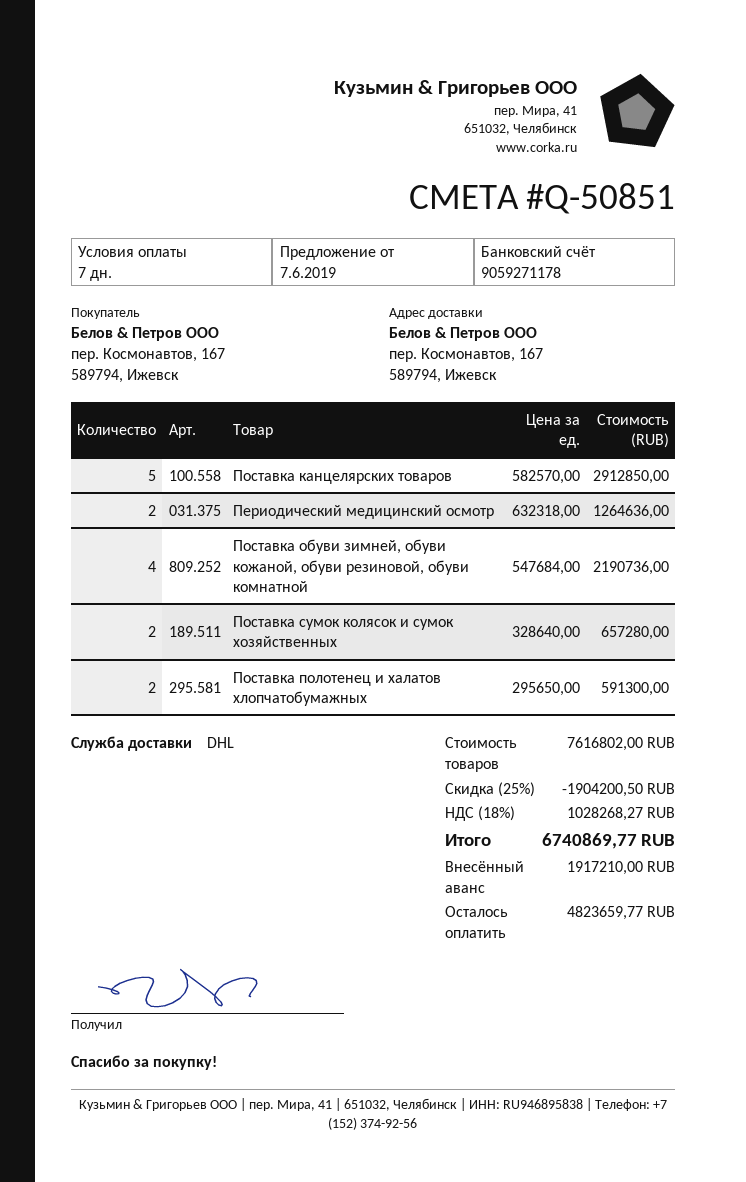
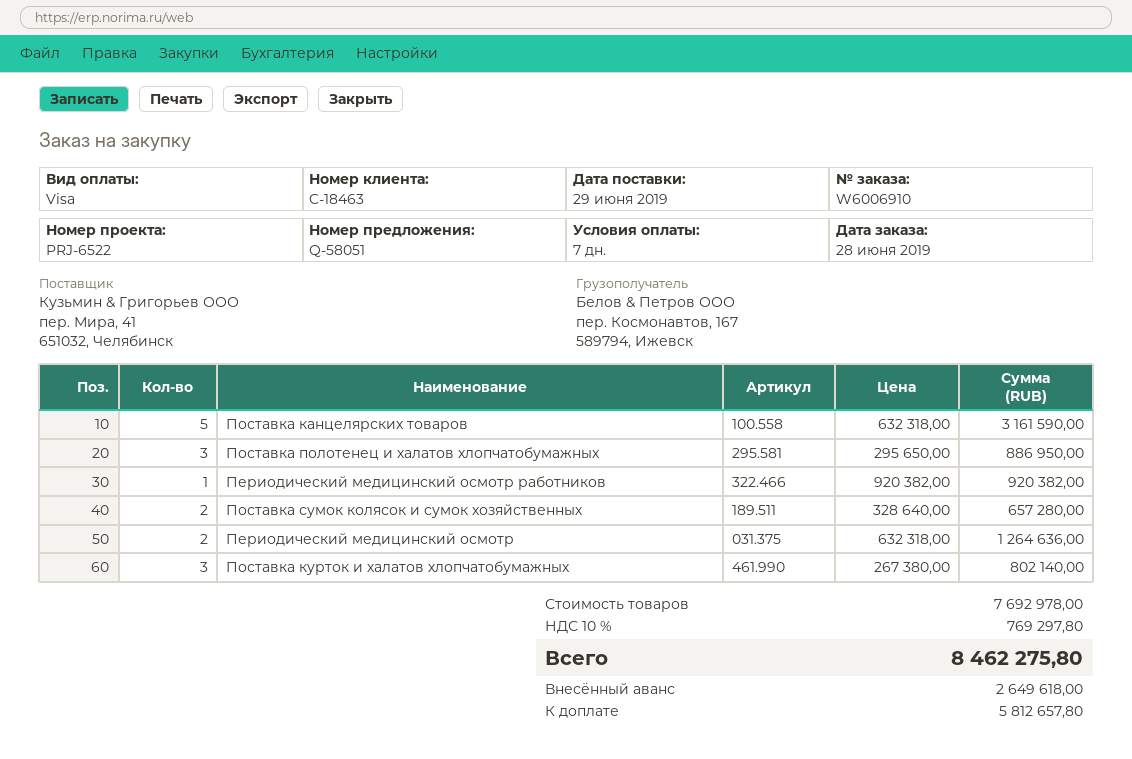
quote number: Q-50851 -> Q-58051
Поставка канцелярских товаров: 5 x 582570.00 = 2912850.00 -> 5 x 632318.00 = 3161590.00
Поставка обуви зимней, обуви кожаной, обуви резиновой, обуви комнатной: 4 x 547684.00 = 2190736.00 -> none
Поставка полотенец и халатов хлопчатобумажных: 2 x 295650.00 = 591300.00 -> 3 x 295650.00 = 886950.00
Периодический медицинский осмотр работников: none -> 1 x 920382.00 = 920382.00
Поставка курток и халатов хлопчатобумажных: none -> 3 x 267380.00 = 802140.00
subtotal: 7616802.00 -> 7692978.00
discount: 25% = 1904200.50 -> none
tax: 18% = 1028268.27 -> 10% = 769297.80
total: 6740869.77 -> 8462275.80
deposit: 1917210.00 -> 2649618.00
balance: 4823659.77 -> 5812657.80

